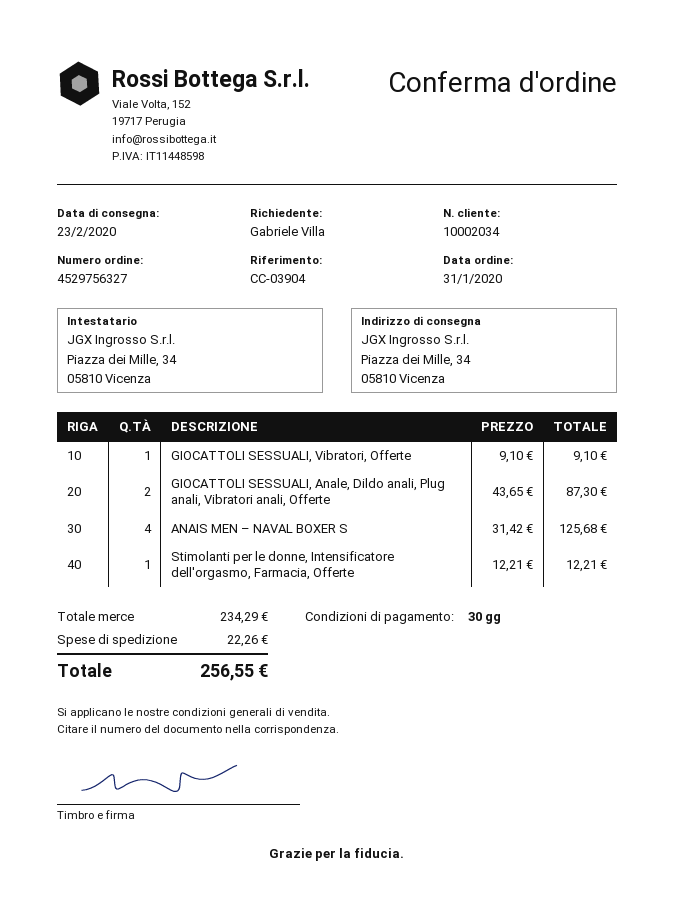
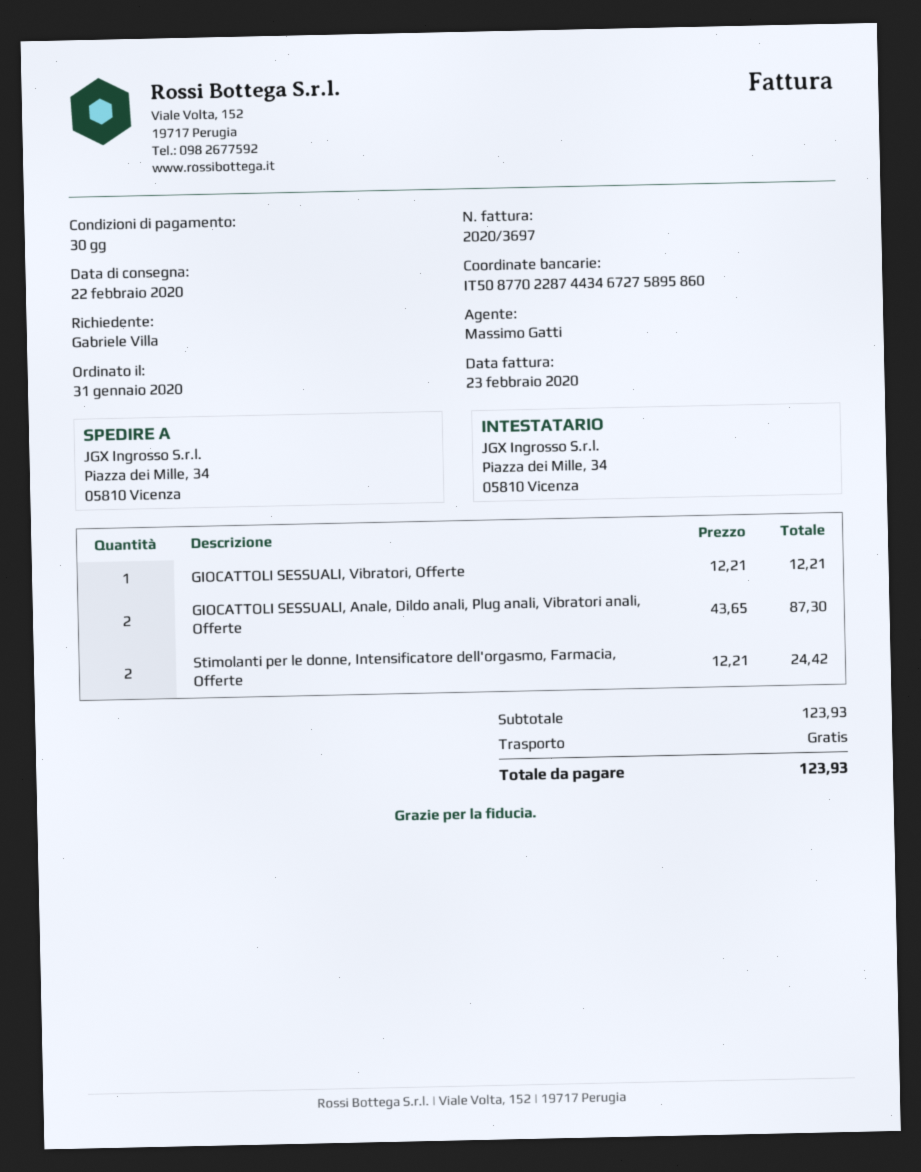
delivery date: 2020-02-23 -> 2020-02-22
GIOCATTOLI SESSUALI, Vibratori, Offerte: 1 x 9.10 = 9.10 -> 1 x 12.21 = 12.21
ANAIS MEN – NAVAL BOXER S: 4 x 31.42 = 125.68 -> none
Stimolanti per le donne, Intensificatore dell'orgasmo, Farmacia, Offerte: 1 x 12.21 = 12.21 -> 2 x 12.21 = 24.42
subtotal: 234.29 -> 123.93
shipping: 22.26 -> 0.00
total: 256.55 -> 123.93

